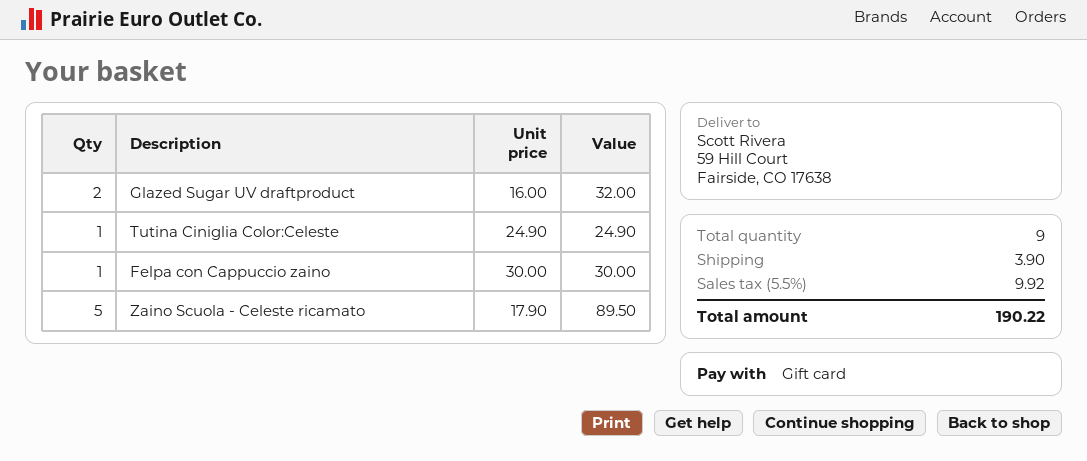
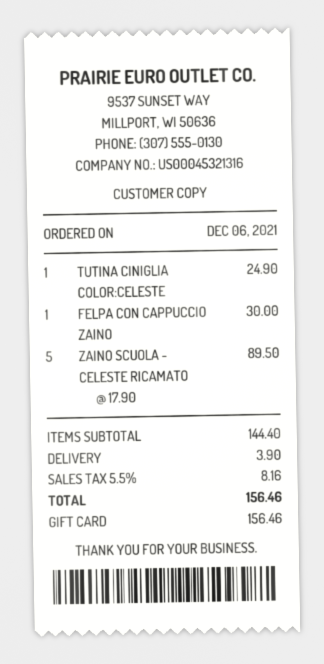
Glazed Sugar UV draftproduct: 2 x 16.00 = 32.00 -> none
tax: 5.5% = 9.92 -> 5.5% = 8.16
total: 190.22 -> 156.46

